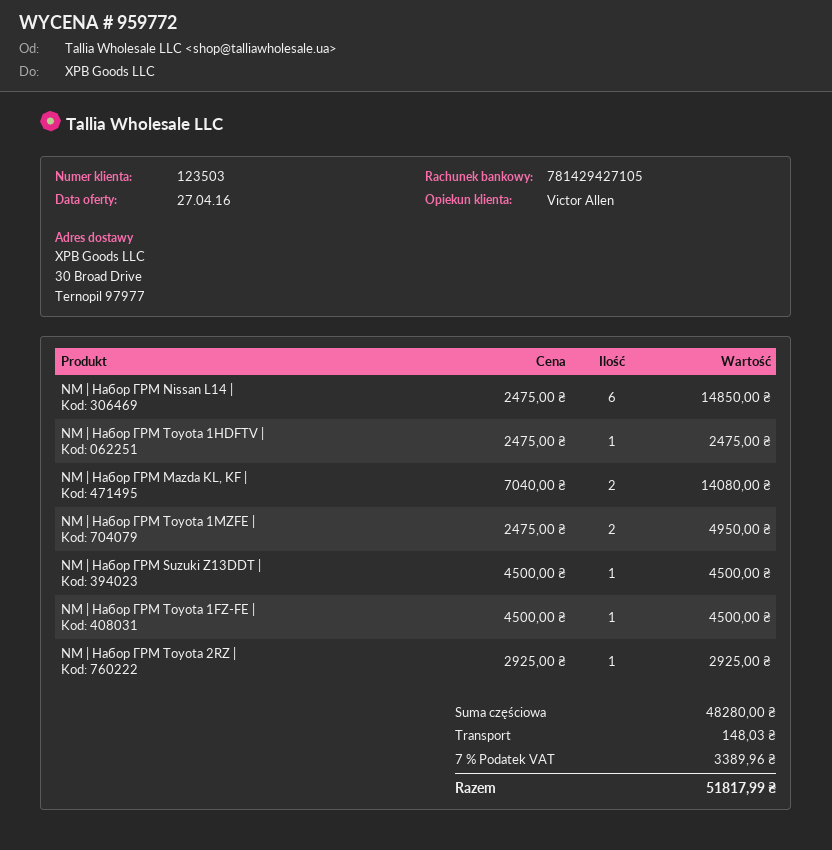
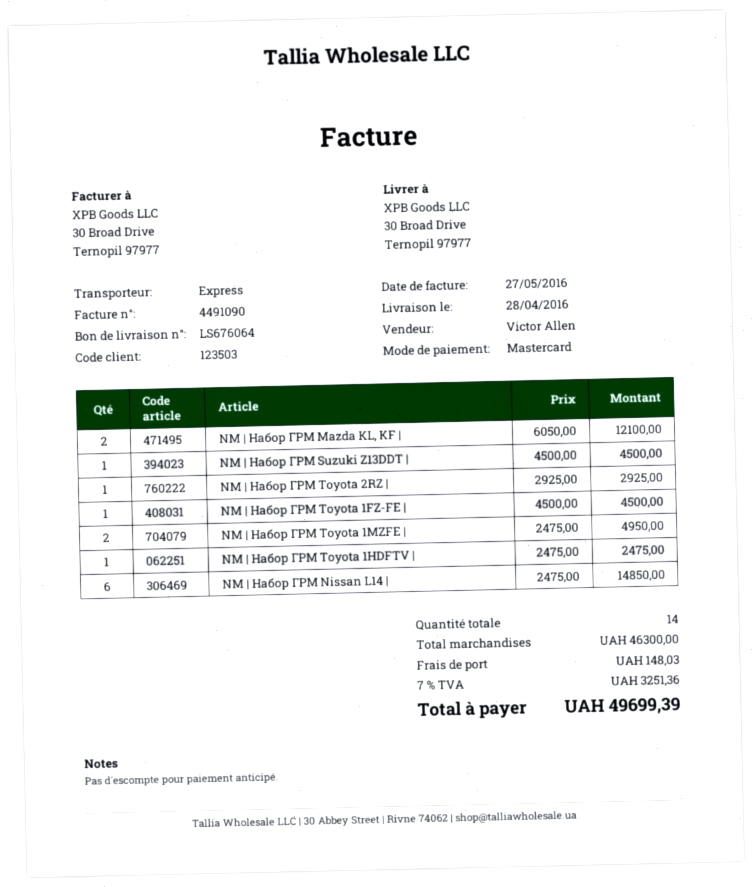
NM | Набор ГРМ Mazda KL, KF |: 2 x 7040.00 = 14080.00 -> 2 x 6050.00 = 12100.00
subtotal: 48280.00 -> 46300.00
tax: 7% = 3389.96 -> 7% = 3251.36
total: 51817.99 -> 49699.39

